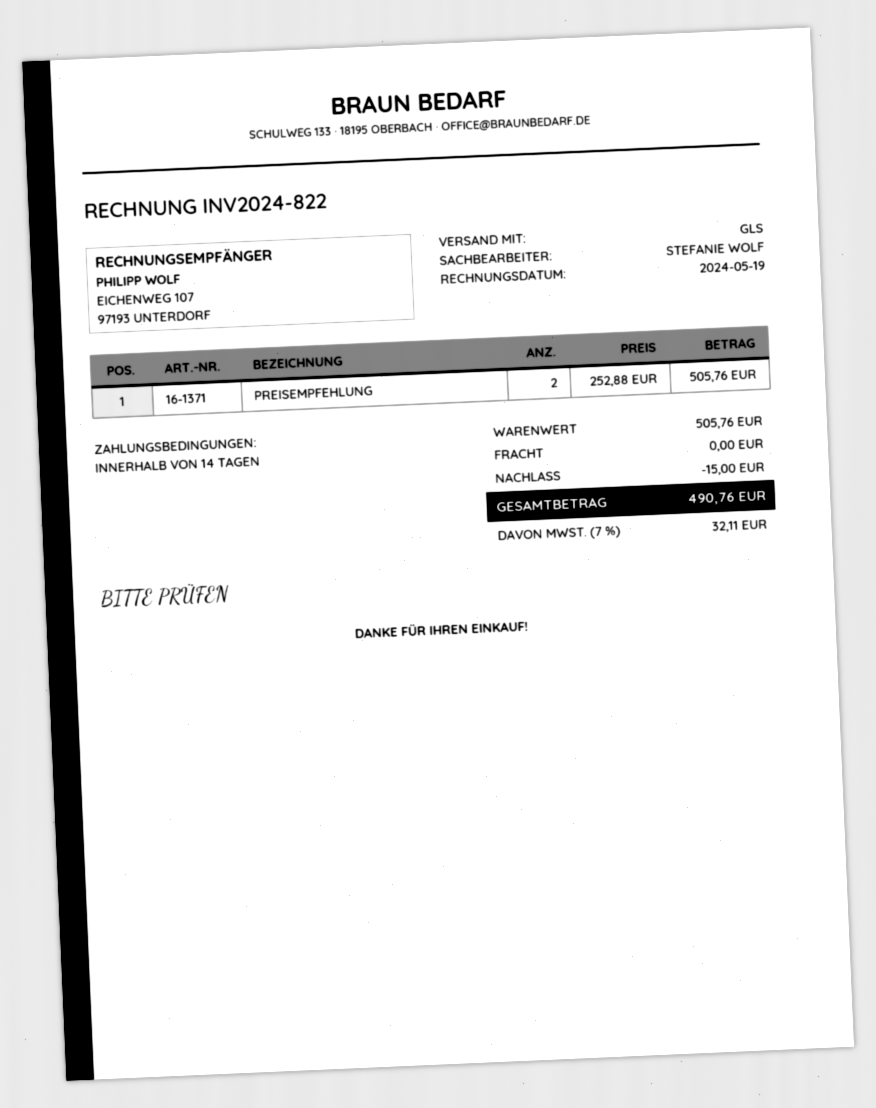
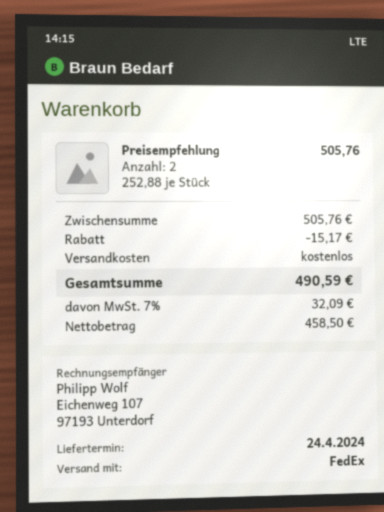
shipping method: GLS -> FedEx
discount: 15.00 -> 15.17
tax: 7% = 32.11 -> 7% = 32.09
total: 490.76 -> 490.59

